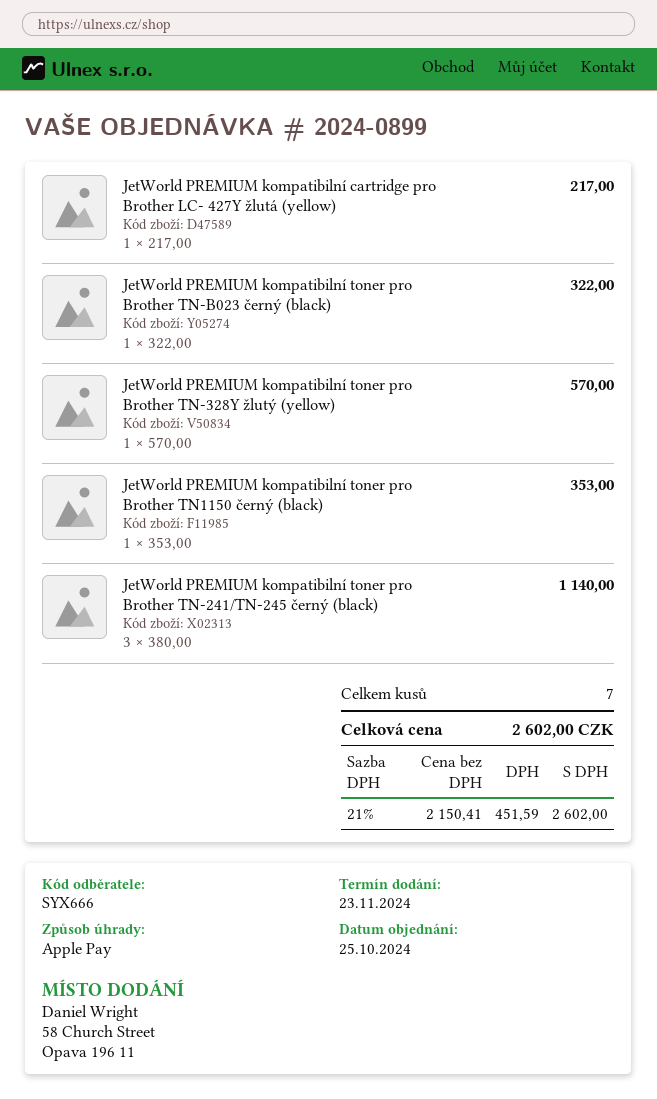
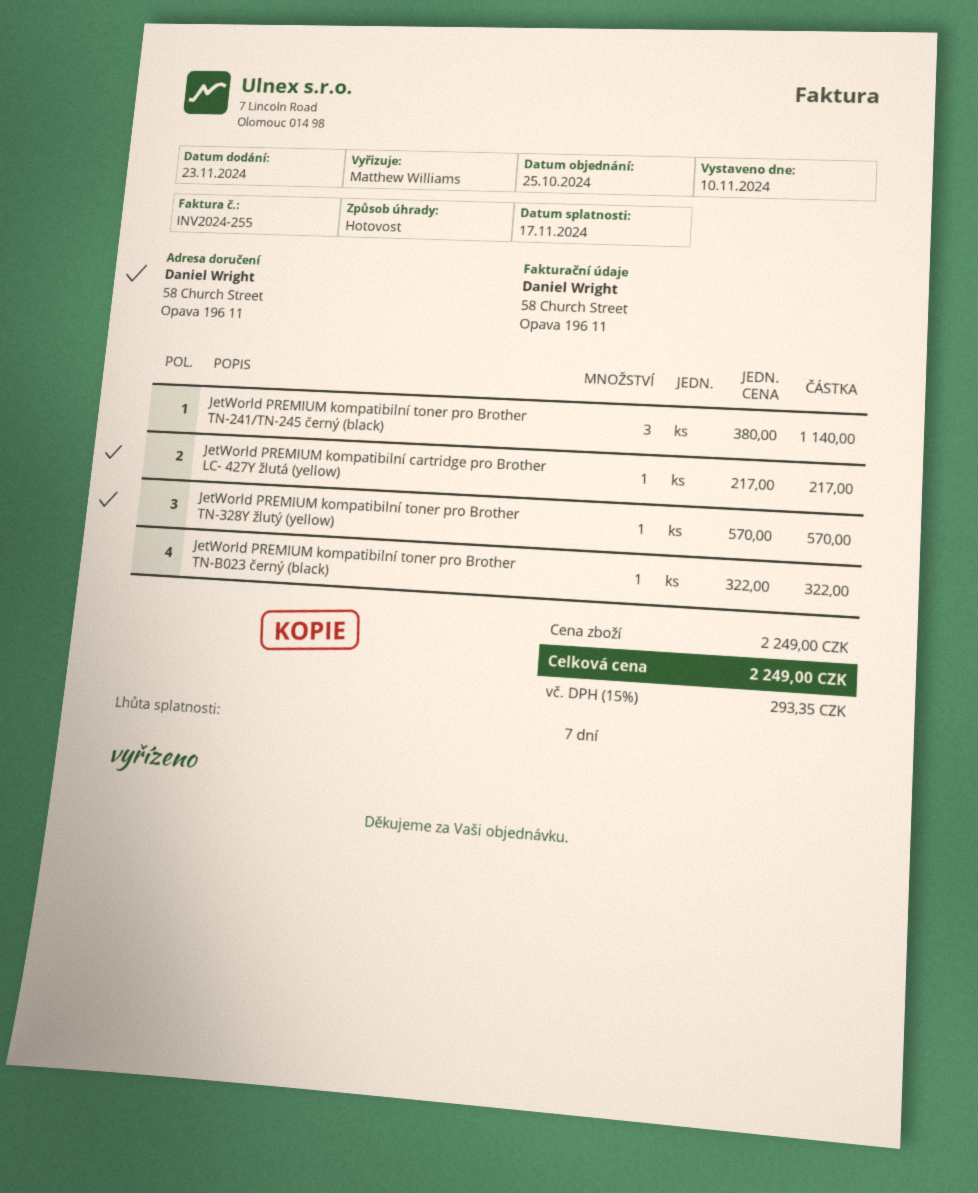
payment method: Apple Pay -> cash
JetWorld PREMIUM kompatibilní toner pro Brother TN1150 černý (black): 1 x 353.00 = 353.00 -> none
tax: 21% = 451.59 -> 15% = 293.35
total: 2602.00 -> 2249.00

